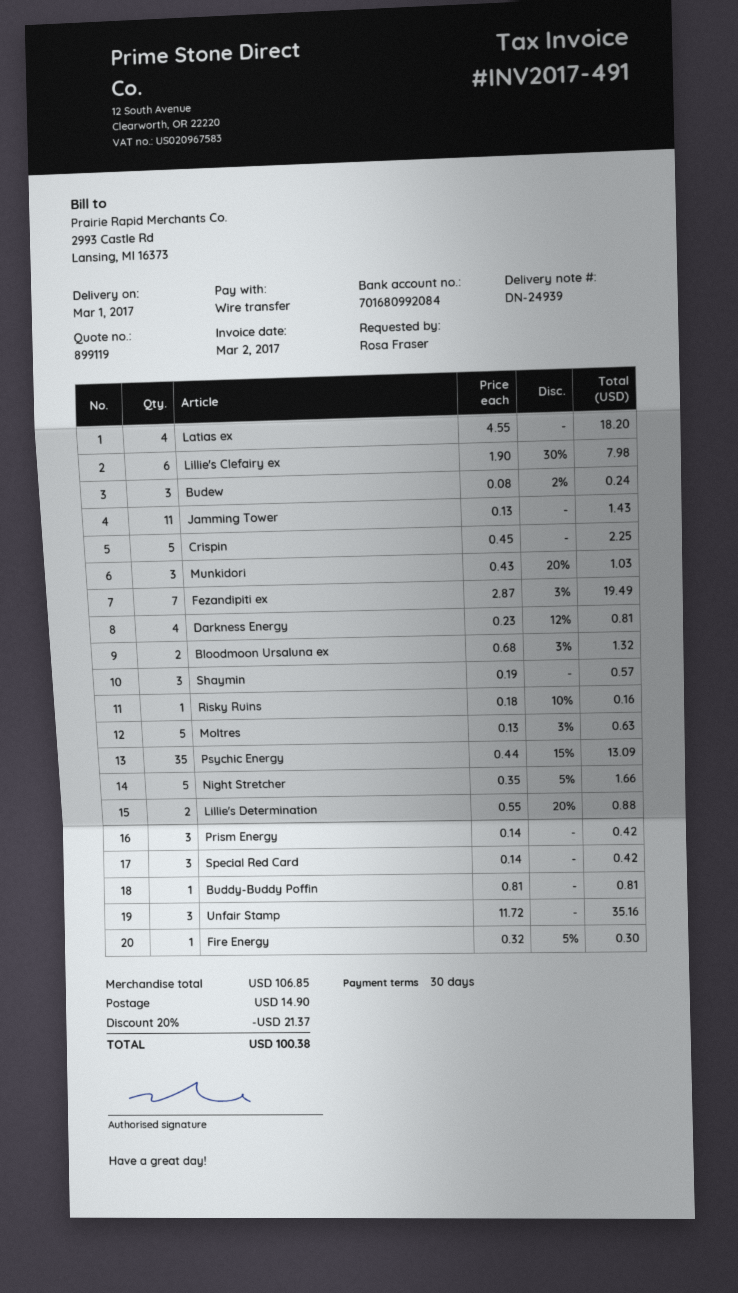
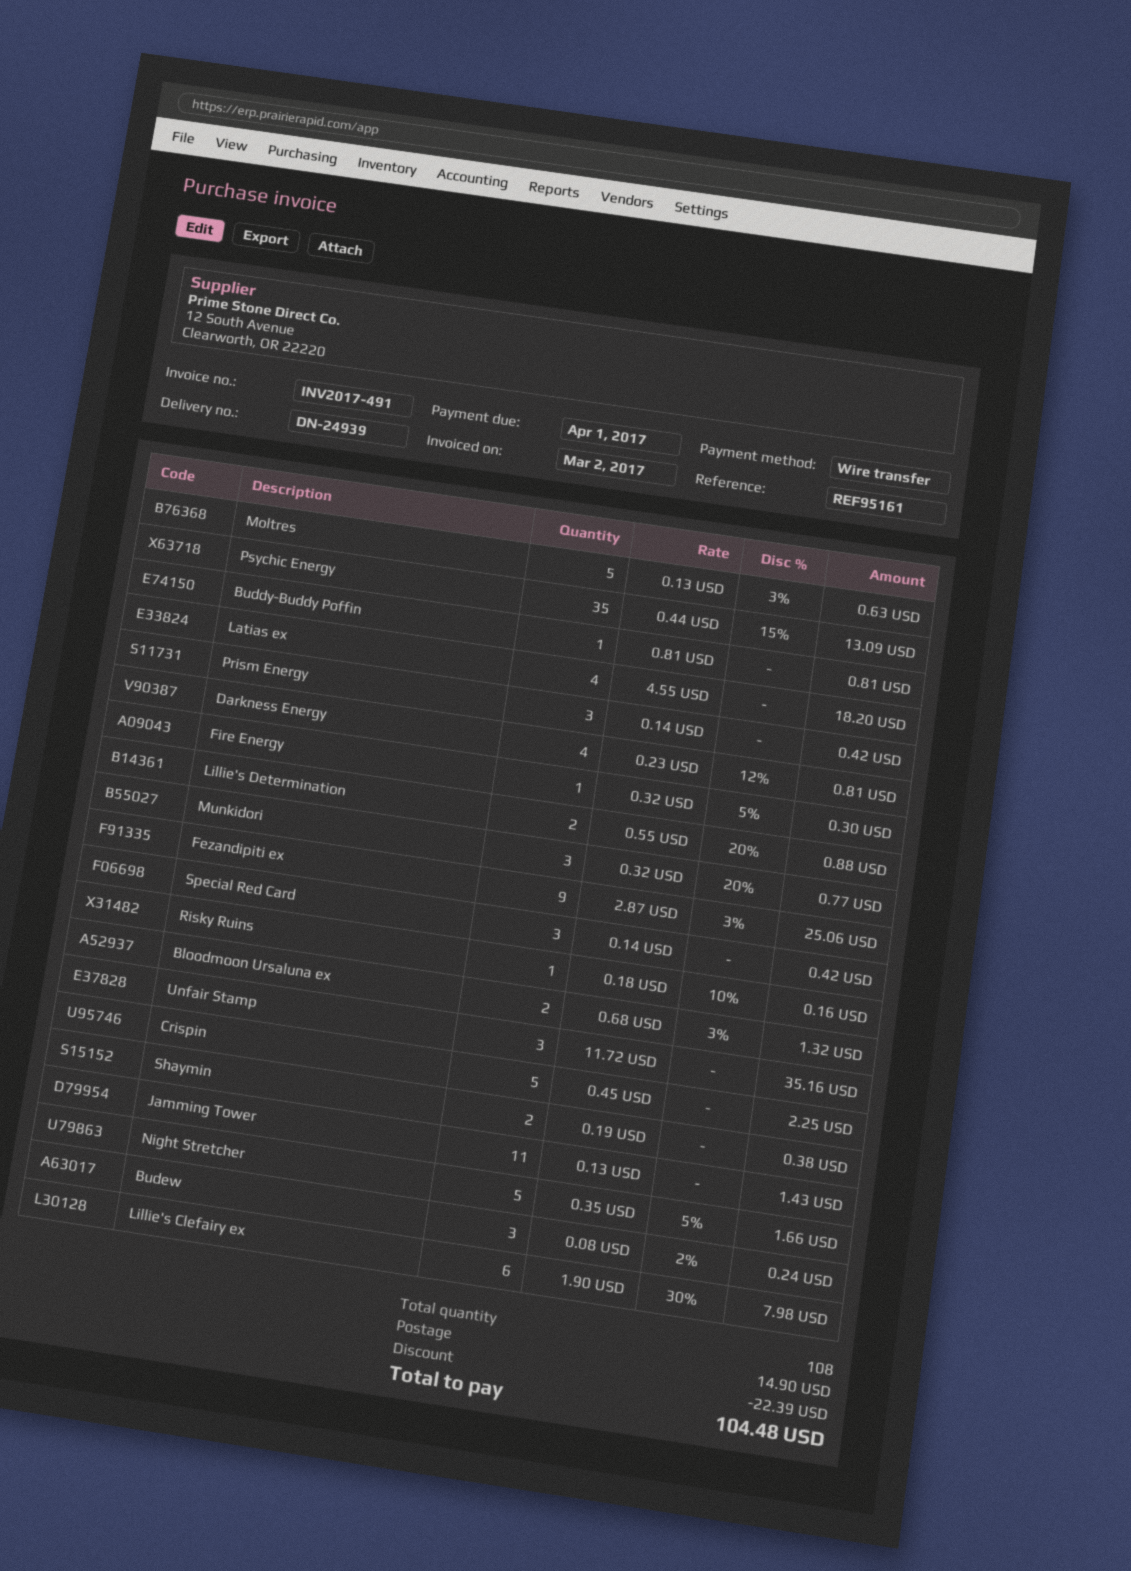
Munkidori: 3 x 0.43 - 20% = 1.03 -> 3 x 0.32 - 20% = 0.77
Fezandipiti ex: 7 x 2.87 - 3% = 19.49 -> 9 x 2.87 - 3% = 25.06
Shaymin: 3 x 0.19 = 0.57 -> 2 x 0.19 = 0.38
discount: 21.37 -> 22.39
total: 100.38 -> 104.48

